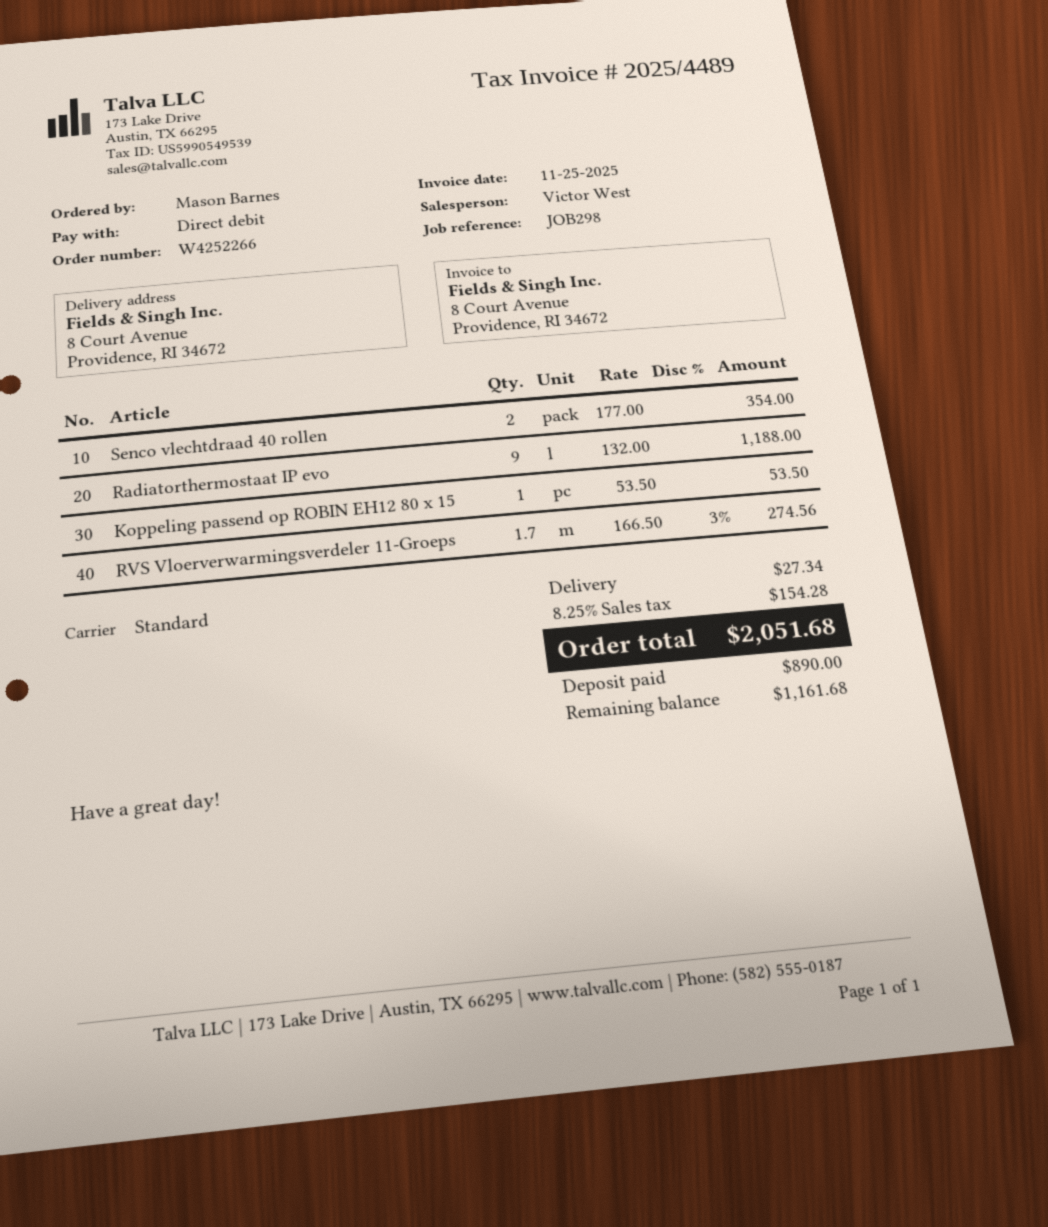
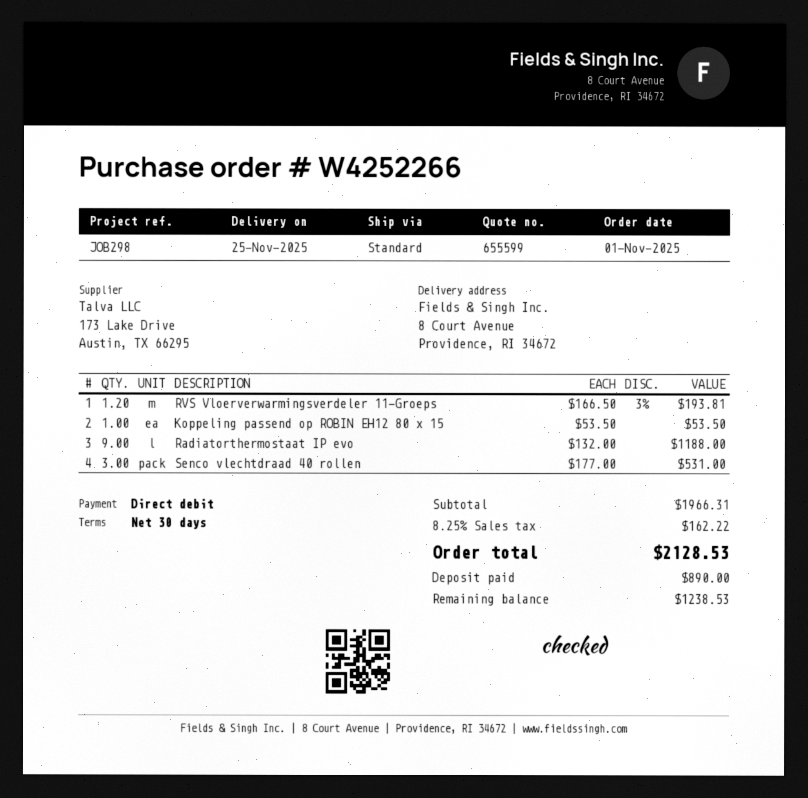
Senco vlechtdraad 40 rollen: 2 x 177.00 = 354.00 -> 3 x 177.00 = 531.00
RVS Vloerverwarmingsverdeler 11-Groeps: 1.7 x 166.50 - 3% = 274.56 -> 1.2 x 166.50 - 3% = 193.81
shipping: 27.34 -> none
tax: 8.25% = 154.28 -> 8.25% = 162.22
total: 2051.68 -> 2128.53
balance: 1161.68 -> 1238.53

